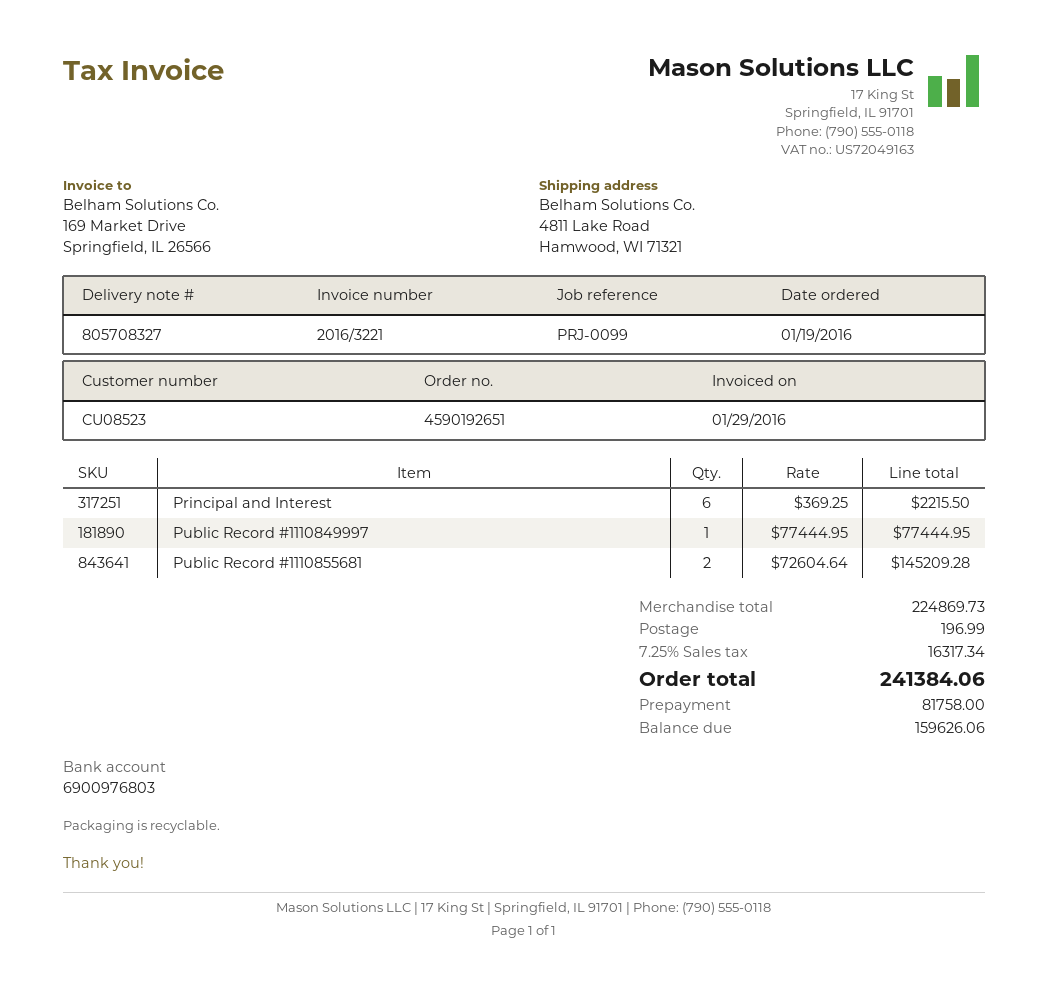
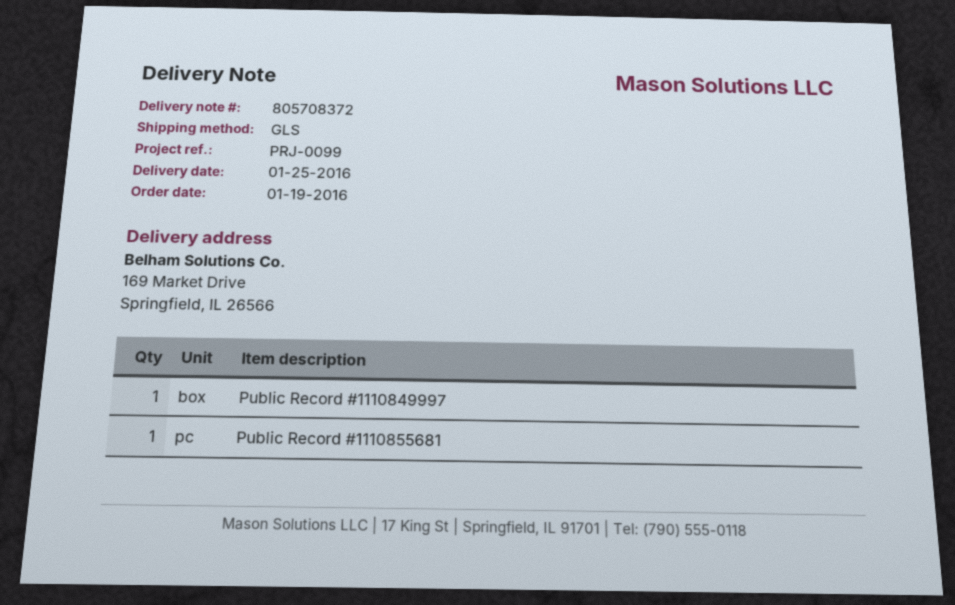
delivery note number: 805708327 -> 805708372
ship to: 4811 Lake Road, Hamwood, WI 71321 -> 169 Market Drive, Springfield, IL 26566
Principal and Interest: 6 -> none
Public Record #1110855681: 2 -> 1

